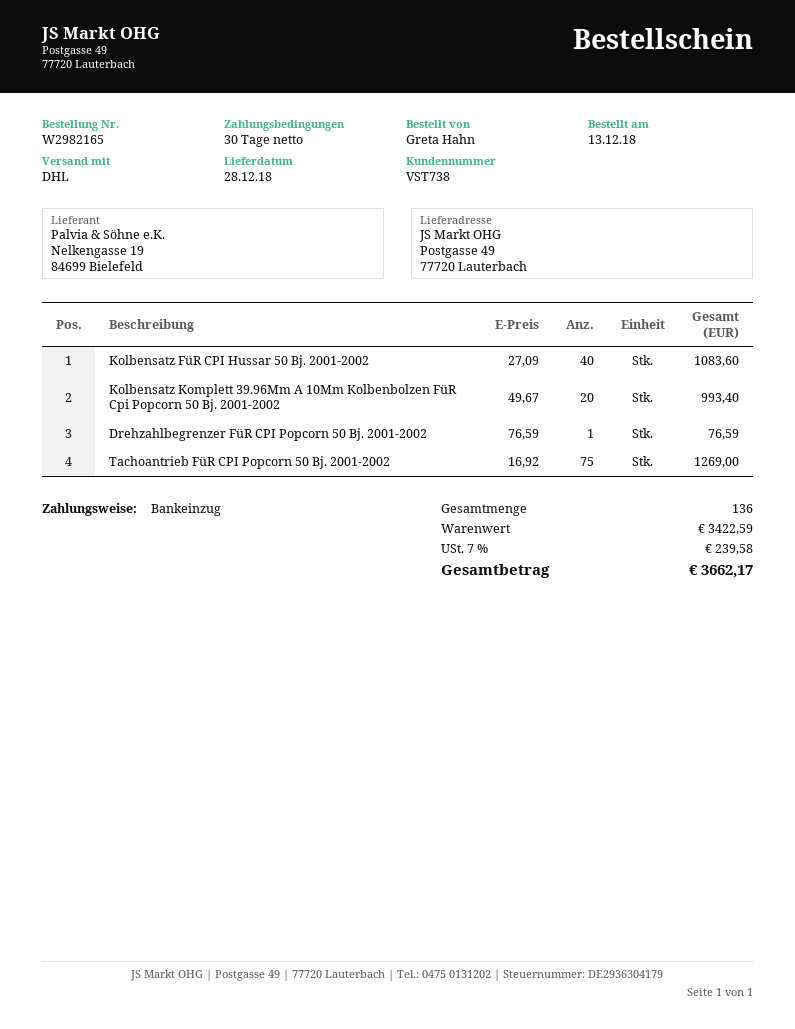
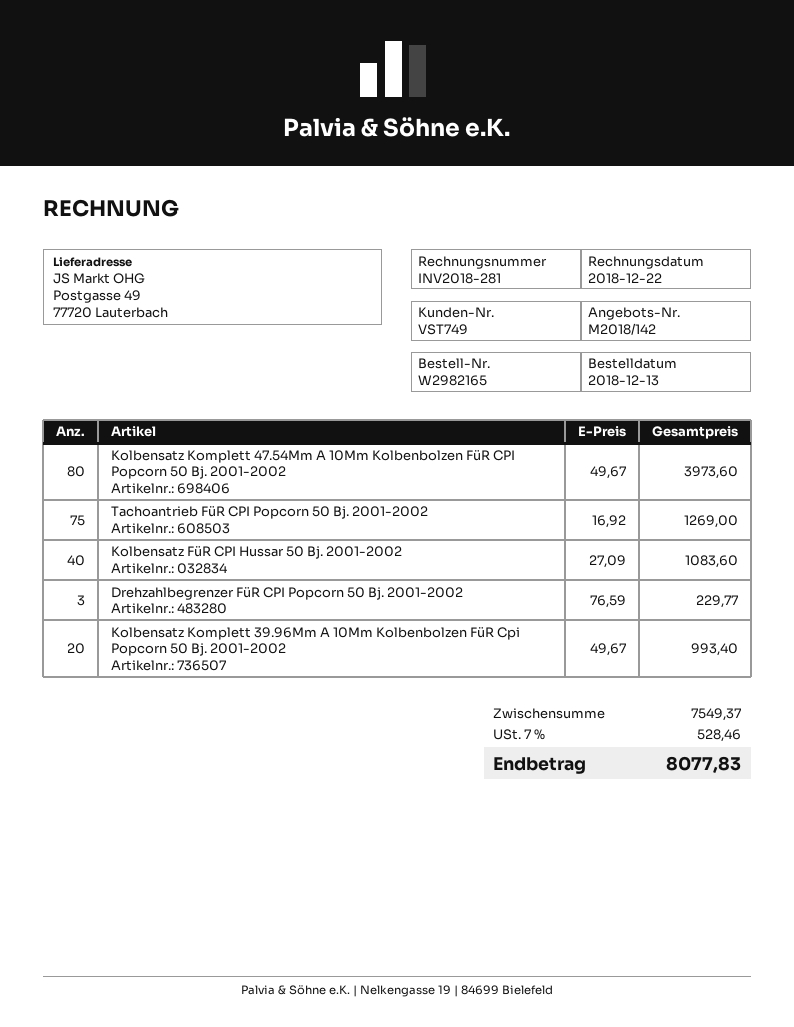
customer number: VST738 -> VST749
Drehzahlbegrenzer FüR CPI Popcorn 50 Bj. 2001-2002: 1 x 76.59 = 76.59 -> 3 x 76.59 = 229.77
Kolbensatz Komplett 47.54Mm A 10Mm Kolbenbolzen FüR CPI Popcorn 50 Bj. 2001-2002: none -> 80 x 49.67 = 3973.60
subtotal: 3422.59 -> 7549.37
tax: 7% = 239.58 -> 7% = 528.46
total: 3662.17 -> 8077.83

